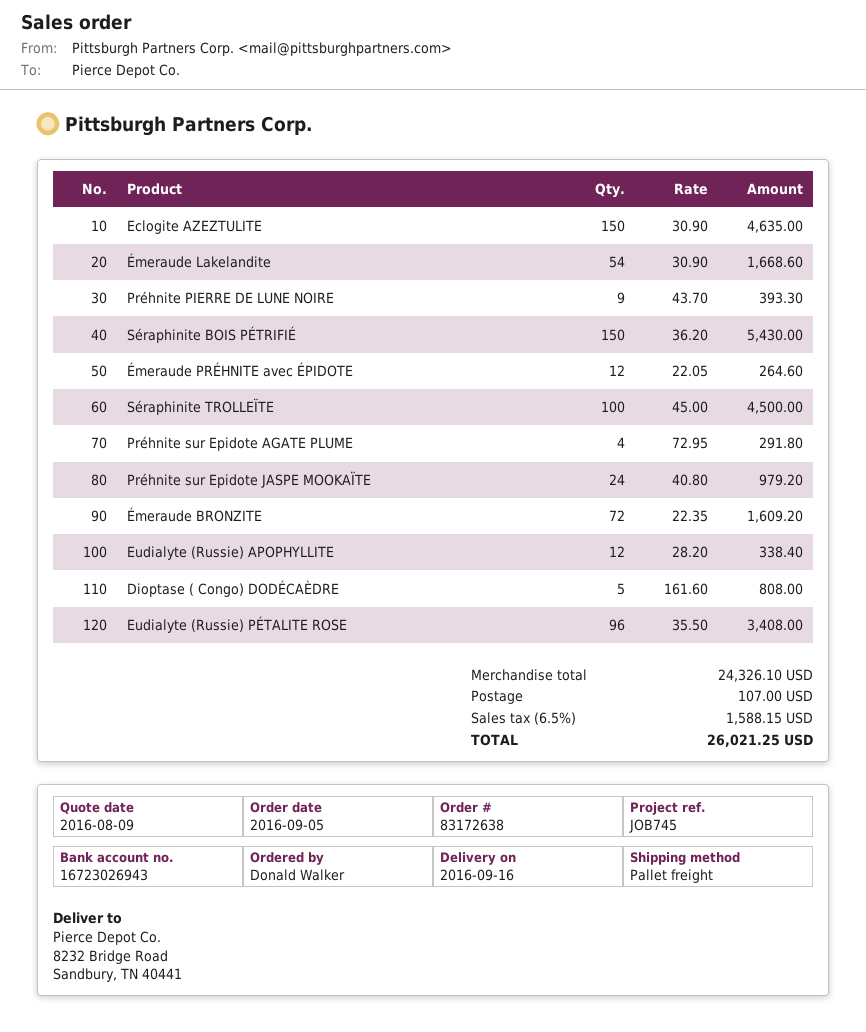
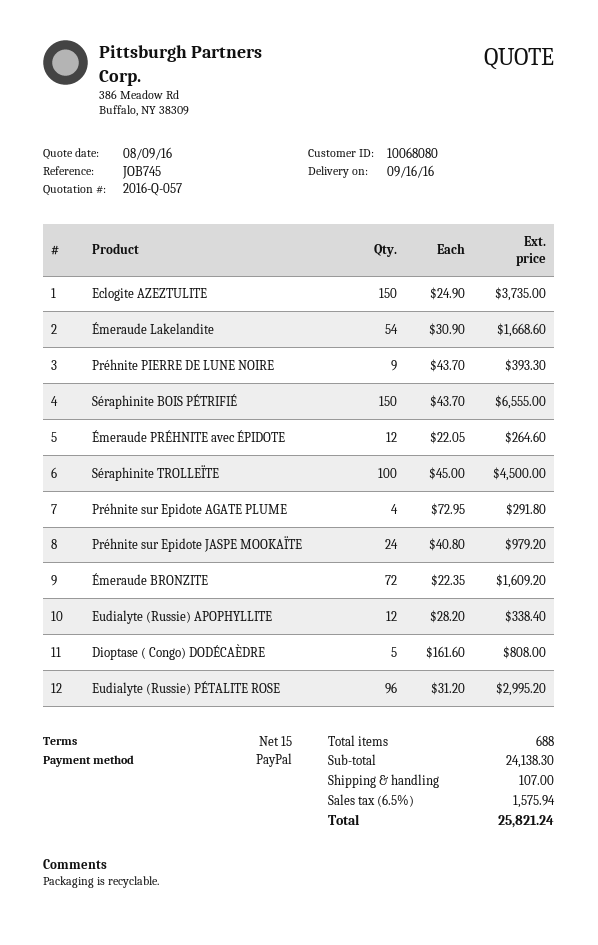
Eclogite AZEZTULITE: 150 x 30.90 = 4635.00 -> 150 x 24.90 = 3735.00
Séraphinite BOIS PÉTRIFIÉ: 150 x 36.20 = 5430.00 -> 150 x 43.70 = 6555.00
Eudialyte (Russie) PÉTALITE ROSE: 96 x 35.50 = 3408.00 -> 96 x 31.20 = 2995.20
subtotal: 24326.10 -> 24138.30
tax: 6.5% = 1588.15 -> 6.5% = 1575.94
total: 26021.25 -> 25821.24

